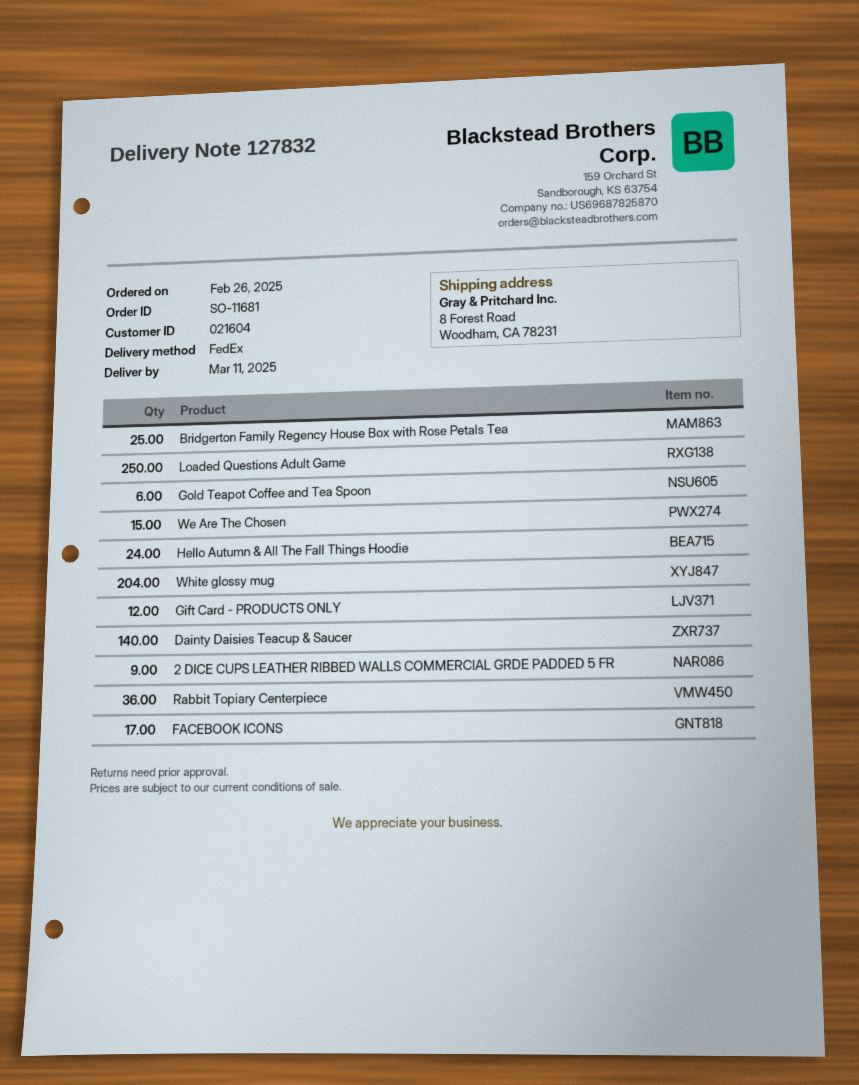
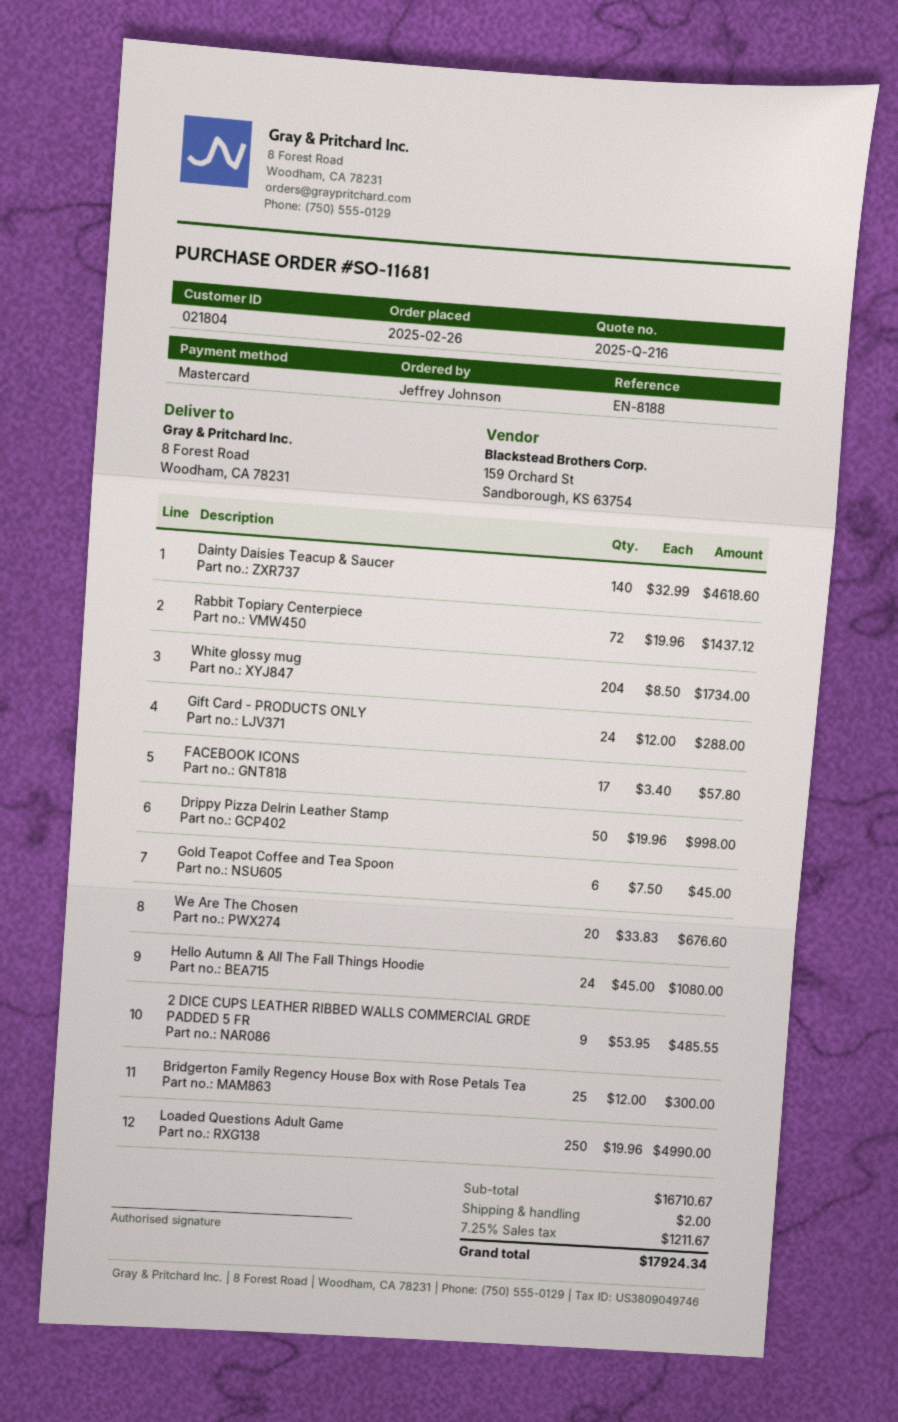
customer number: 021604 -> 021804
We Are The Chosen: 15 -> 20
Gift Card - PRODUCTS ONLY: 12 -> 24
Rabbit Topiary Centerpiece: 36 -> 72
Drippy Pizza Delrin Leather Stamp: none -> 50

